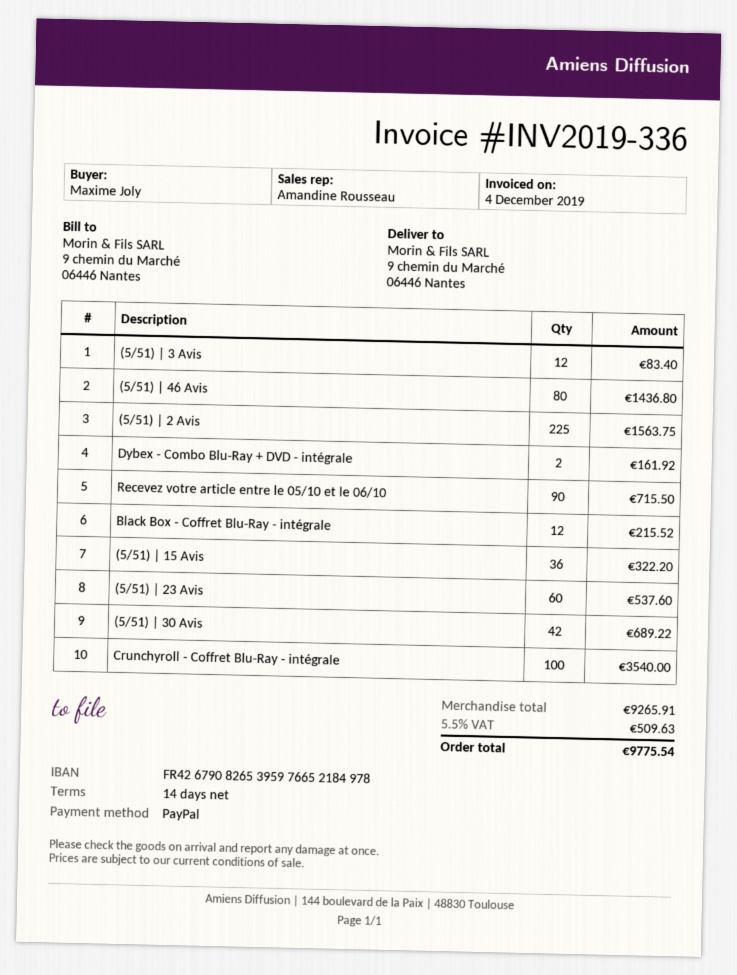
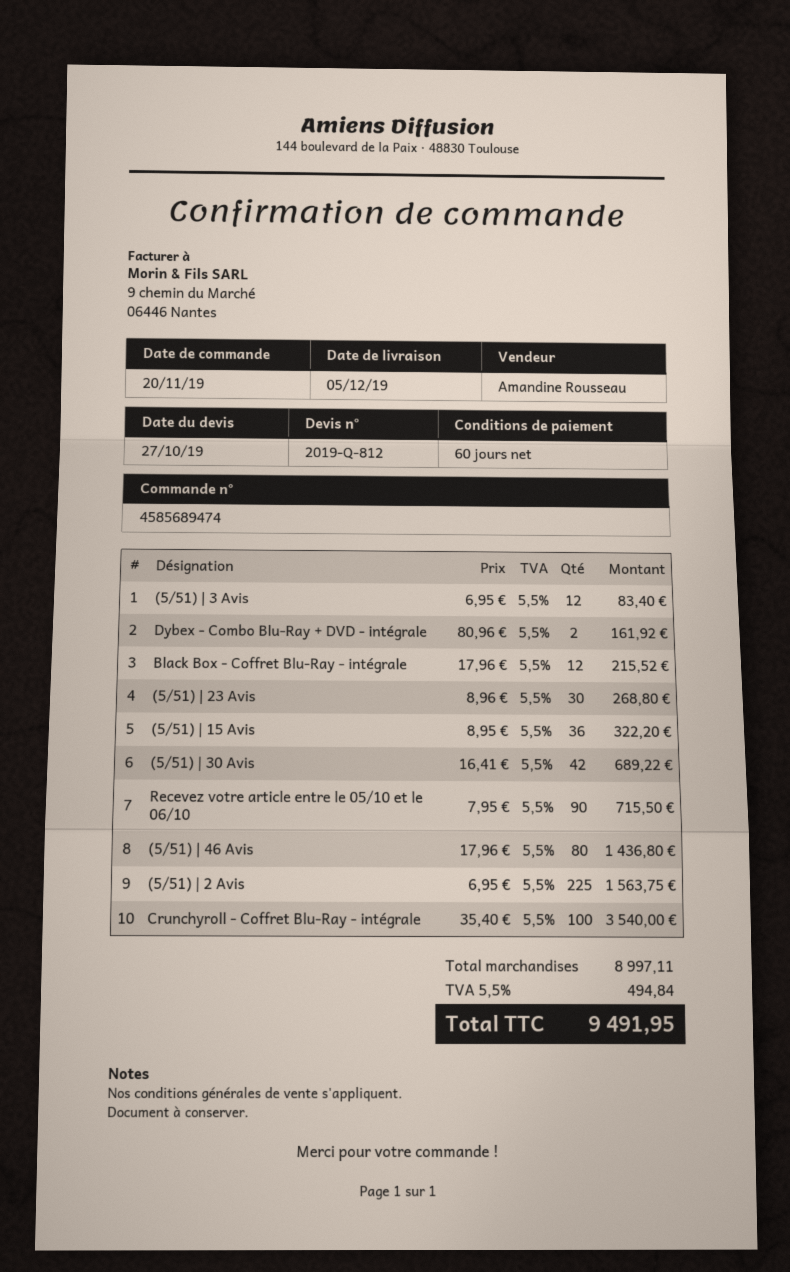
payment terms: 14 days -> 60 days
(5/51) | 23 Avis: 60 for 537.60 -> 30 for 268.80
subtotal: 9265.91 -> 8997.11
tax: 5.5% = 509.63 -> 5.5% = 494.84
total: 9775.54 -> 9491.95

